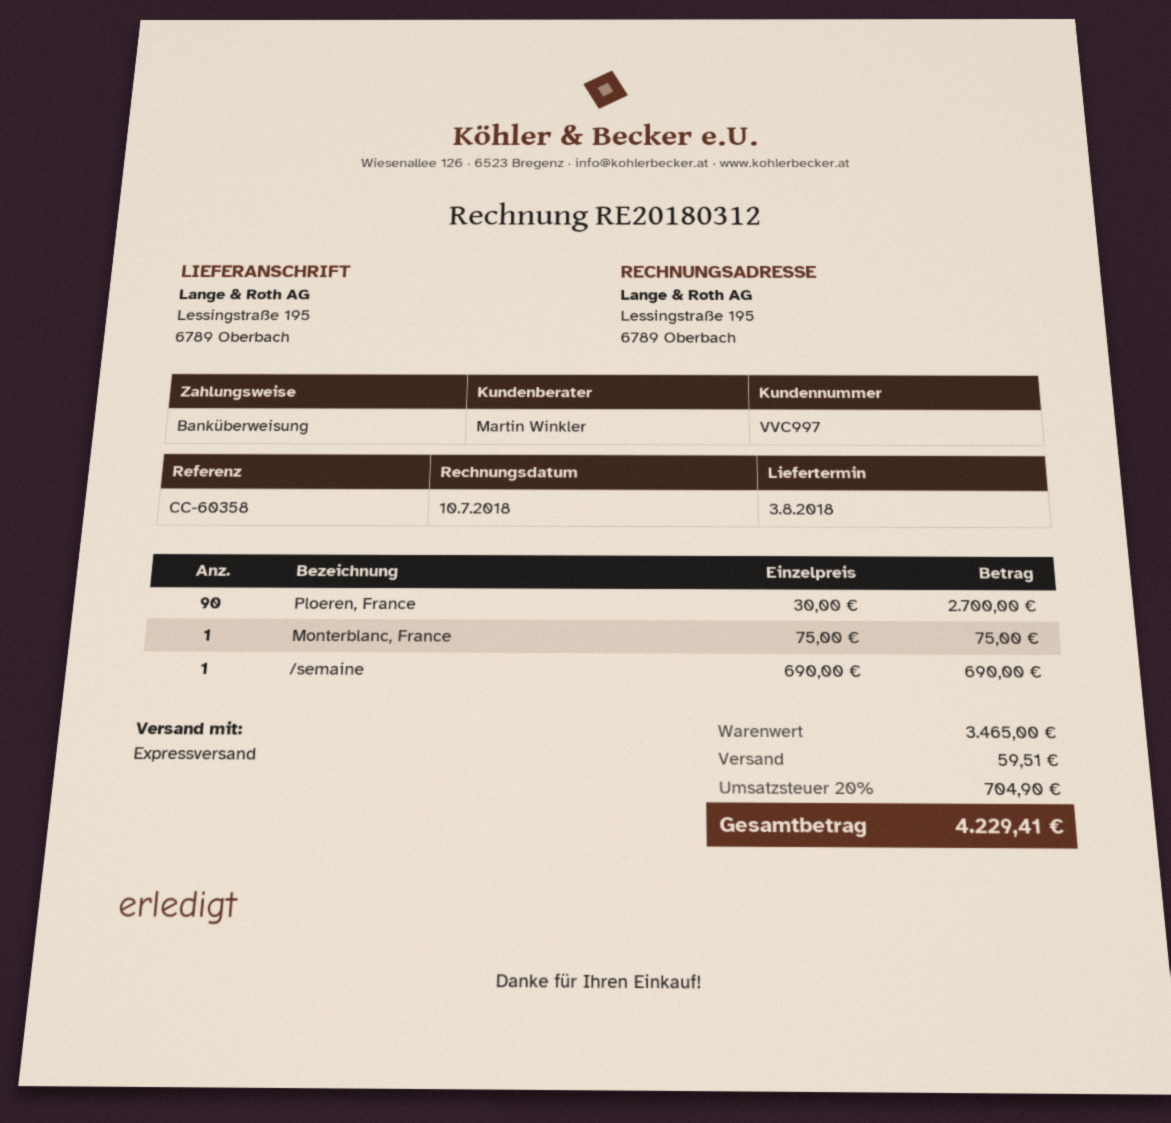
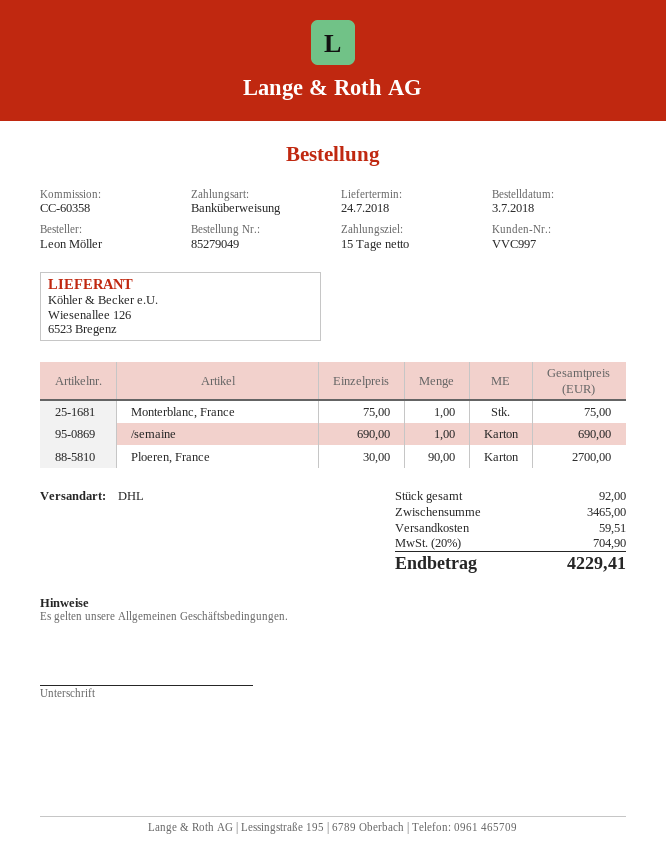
delivery date: 2018-08-03 -> 2018-07-24
shipping method: express -> DHL

